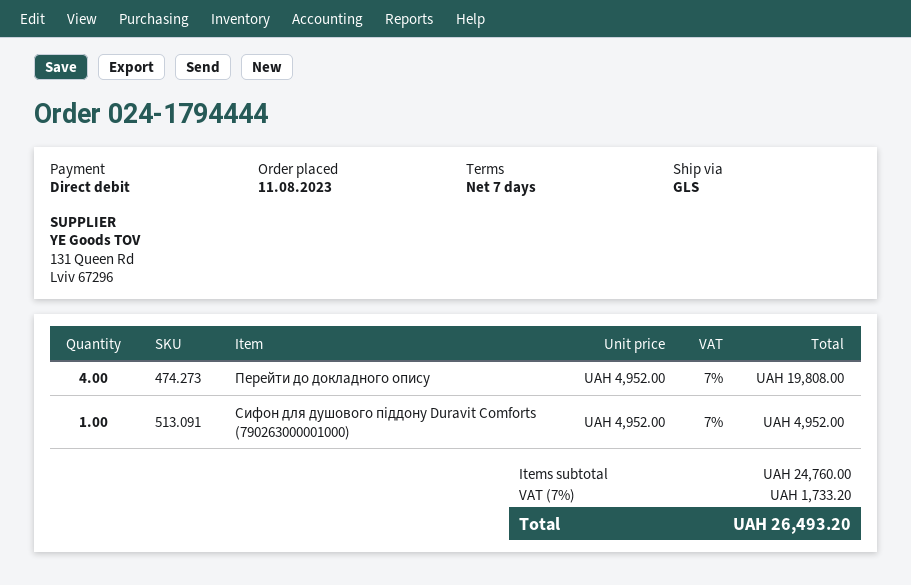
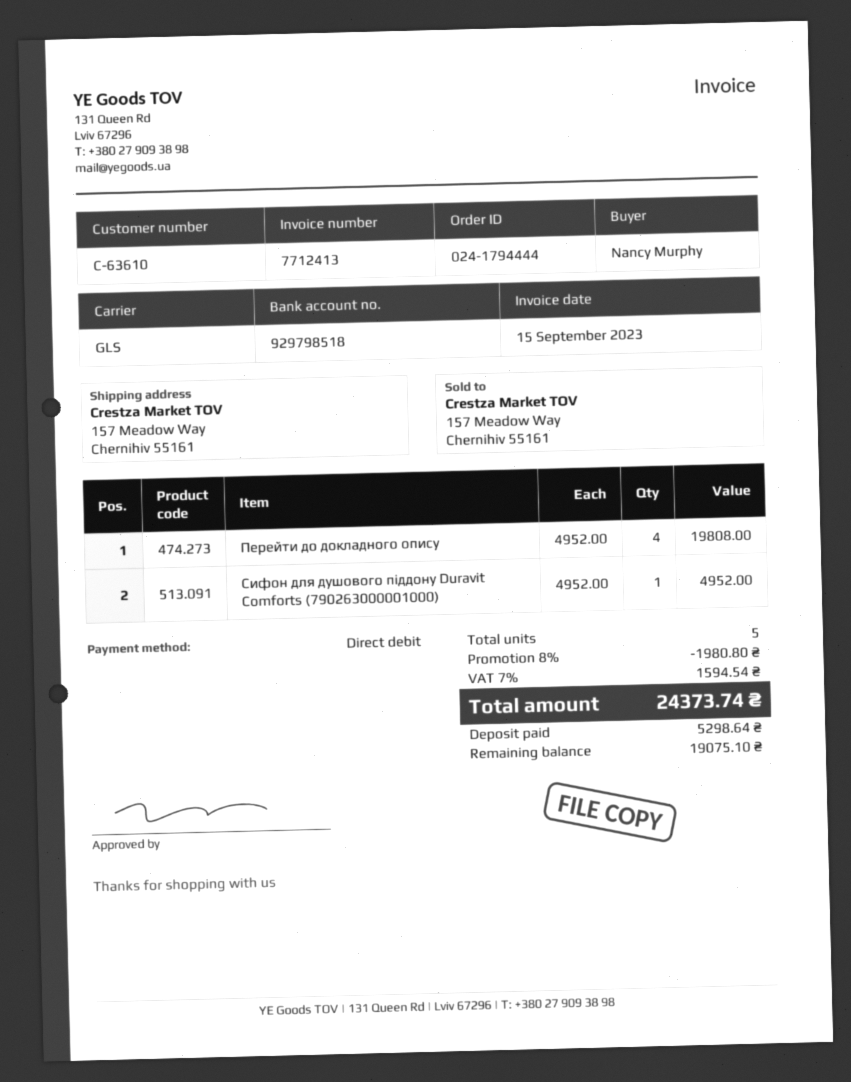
discount: none -> 8% = 1980.80
tax: 7% = 1733.20 -> 7% = 1594.54
total: 26493.20 -> 24373.74

